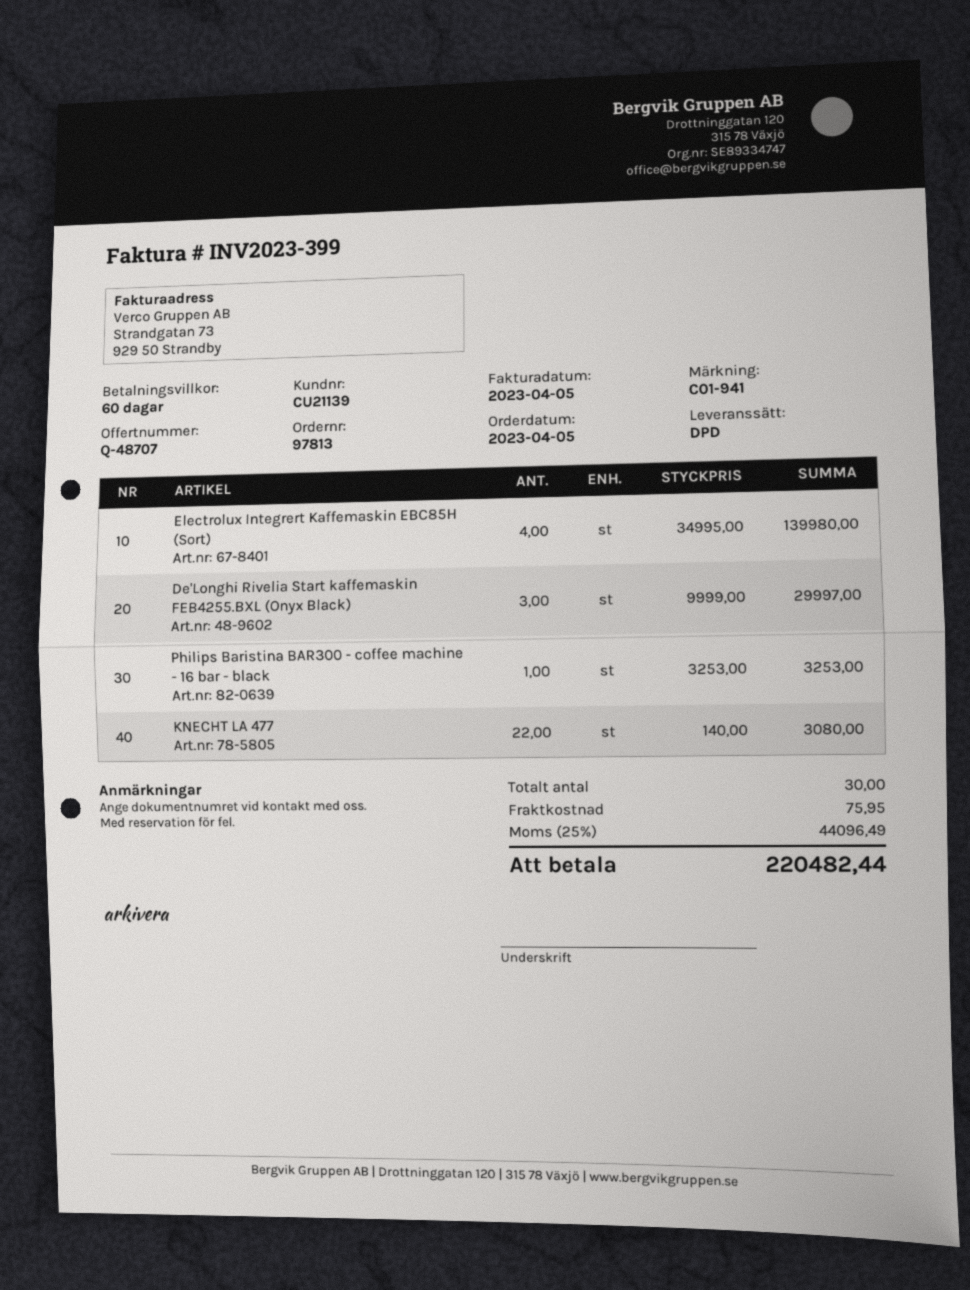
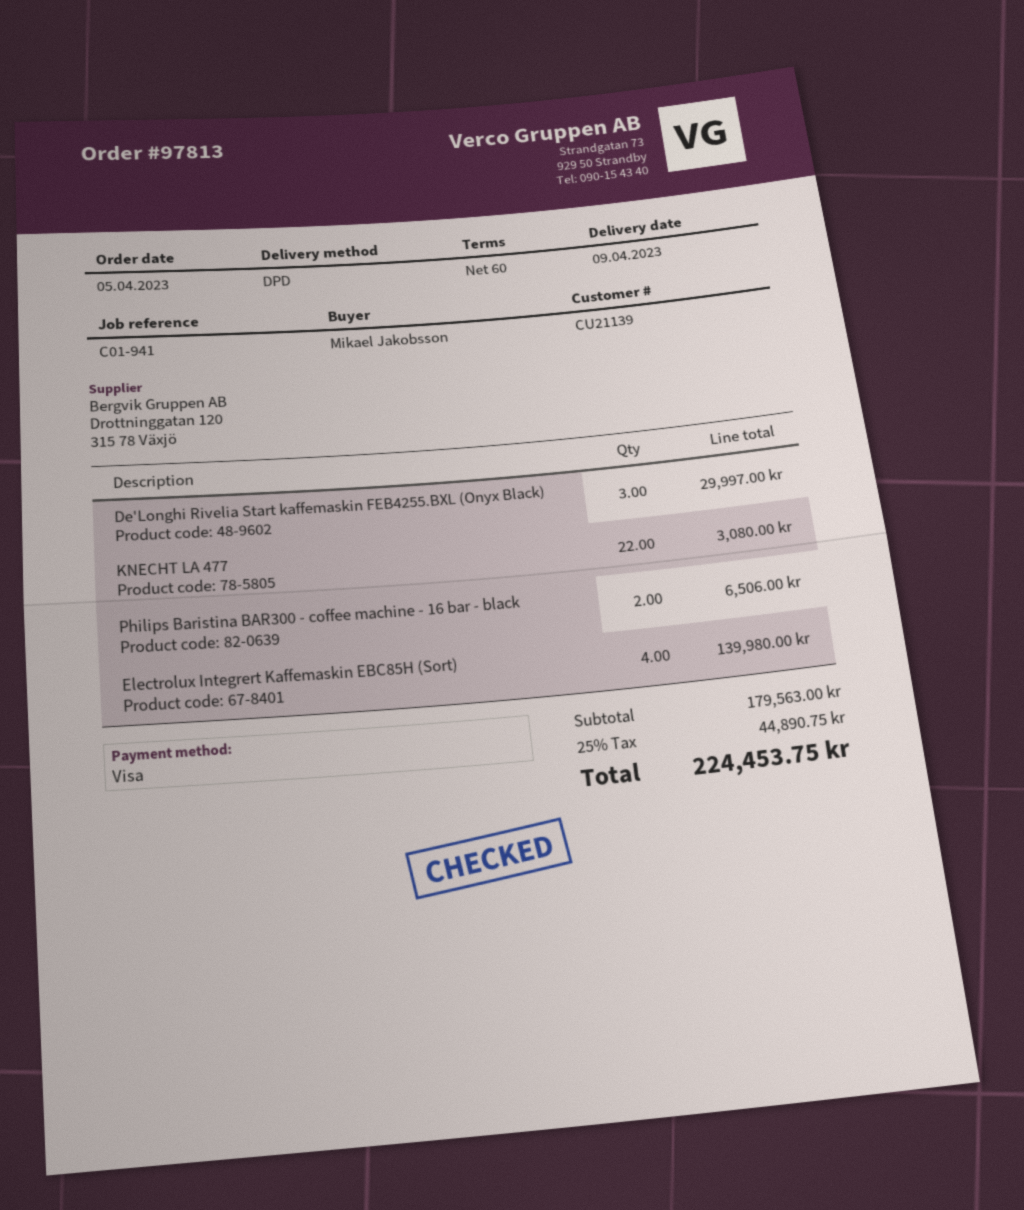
Philips Baristina BAR300 - coffee machine - 16 bar - black: 1 for 3253.00 -> 2 for 6506.00
shipping: 75.95 -> none
tax: 25% = 44096.49 -> 25% = 44890.75
total: 220482.44 -> 224453.75

